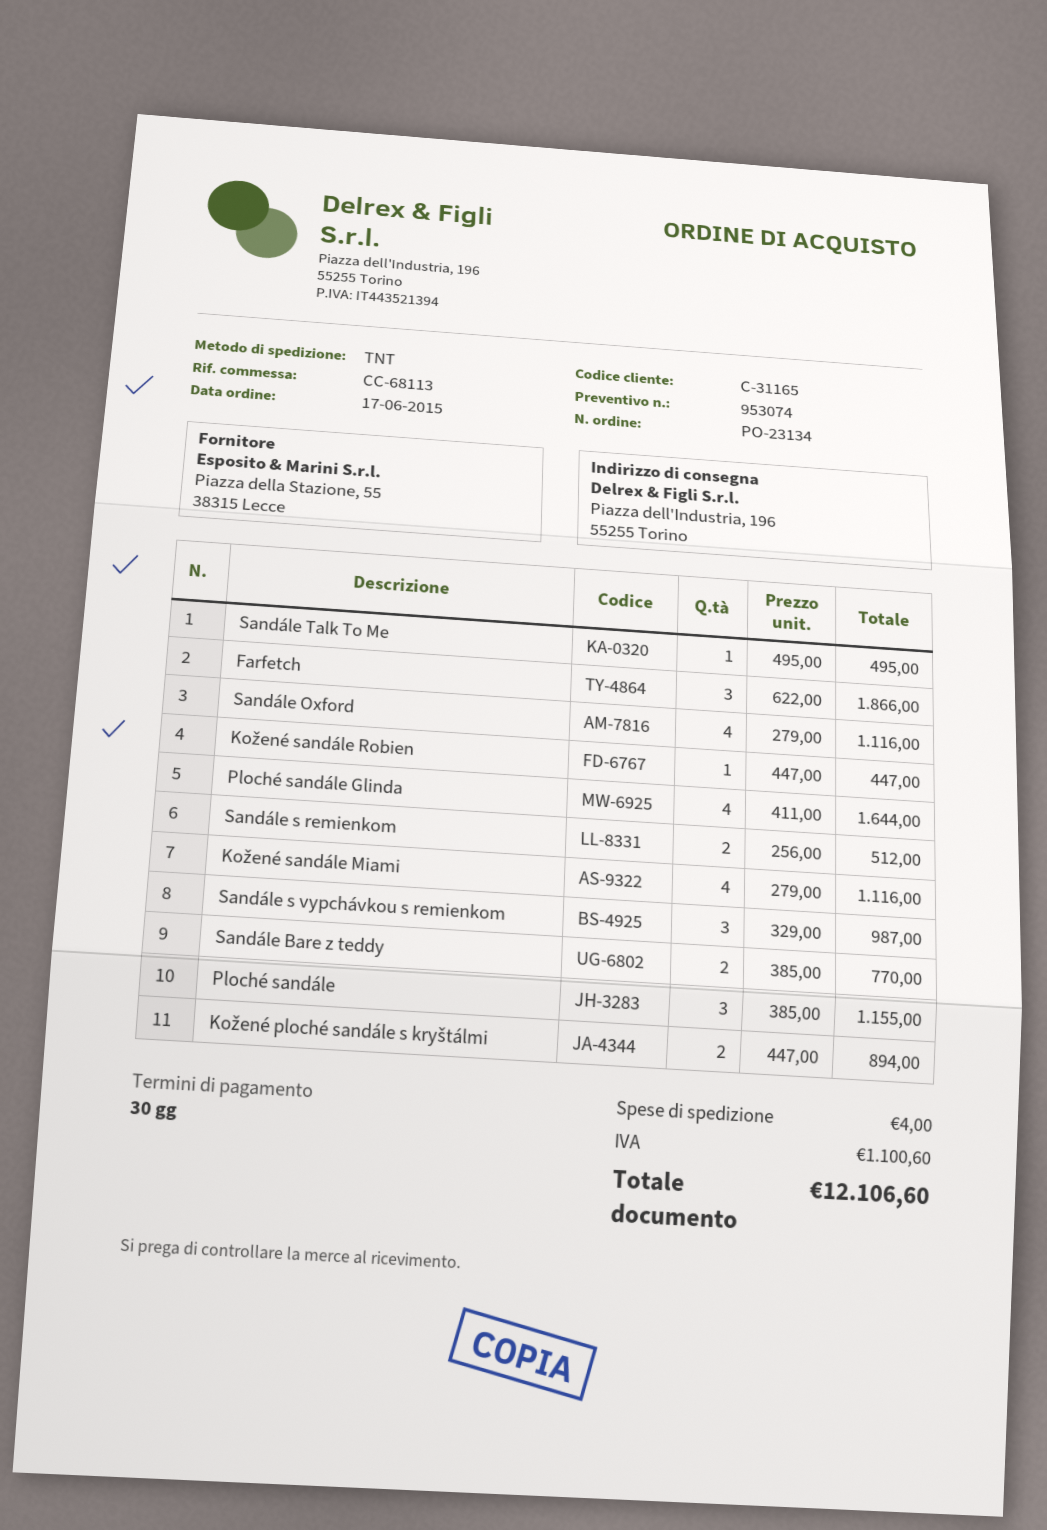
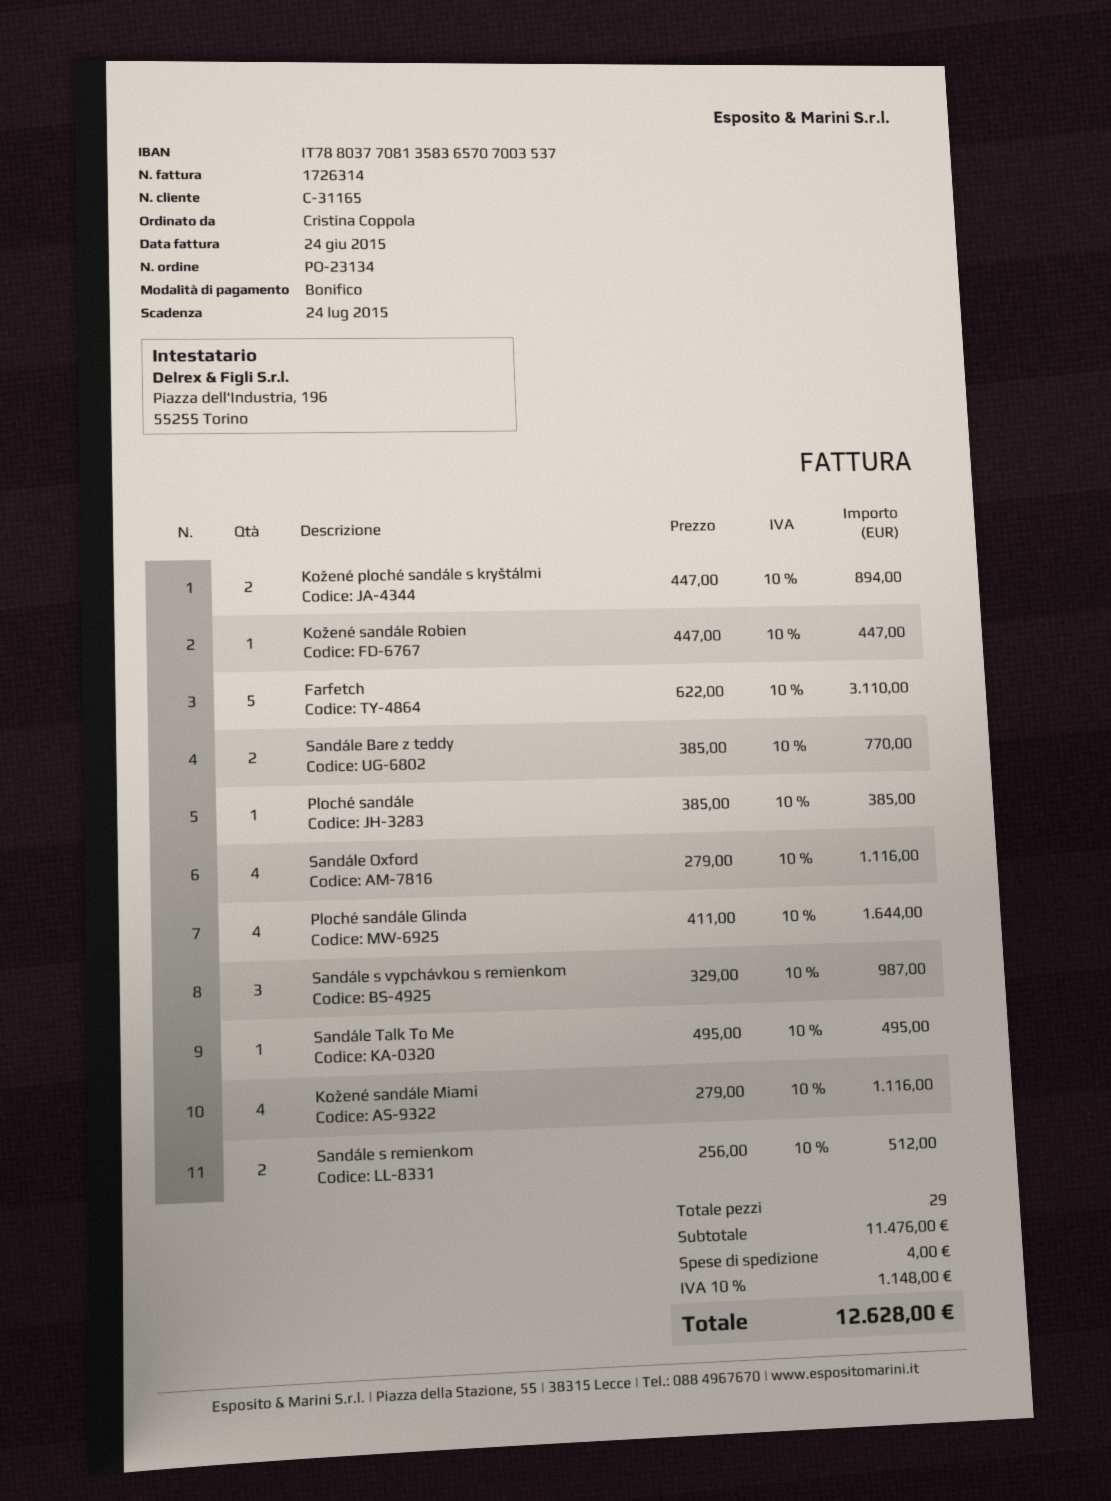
Farfetch: 3 x 622.00 = 1866.00 -> 5 x 622.00 = 3110.00
Ploché sandále: 3 x 385.00 = 1155.00 -> 1 x 385.00 = 385.00
tax: 1100.60 -> 1148.00
total: 12106.60 -> 12628.00

